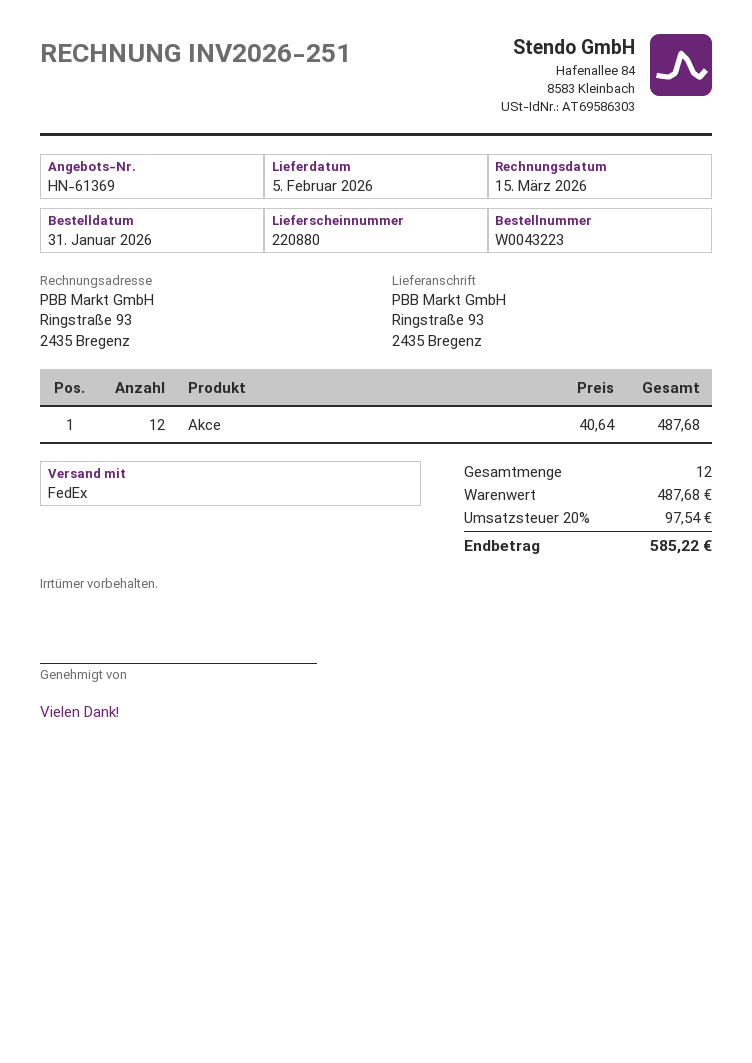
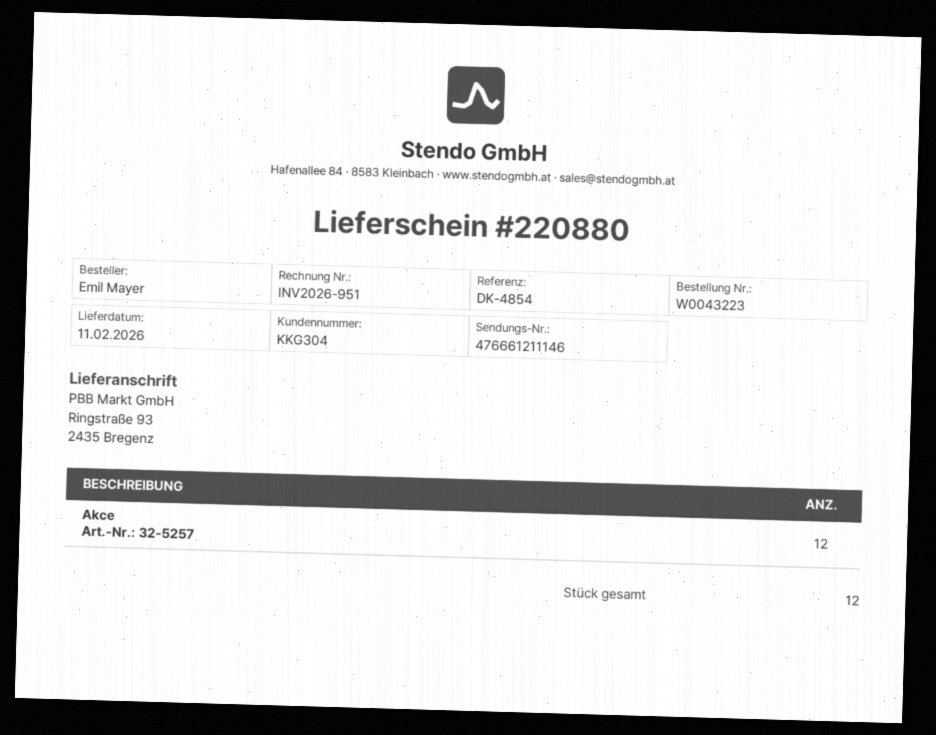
delivery date: 2026-02-05 -> 2026-02-11
invoice number: INV2026-251 -> INV2026-951

